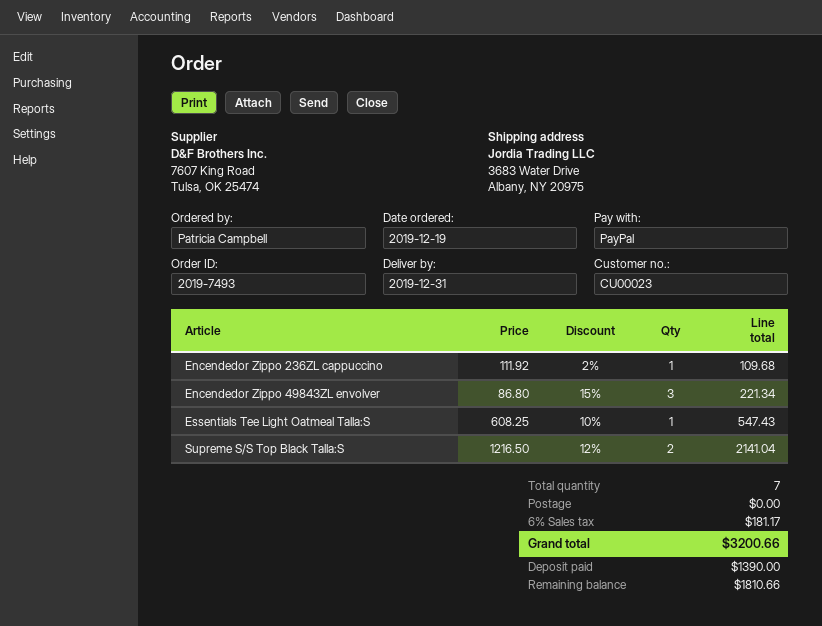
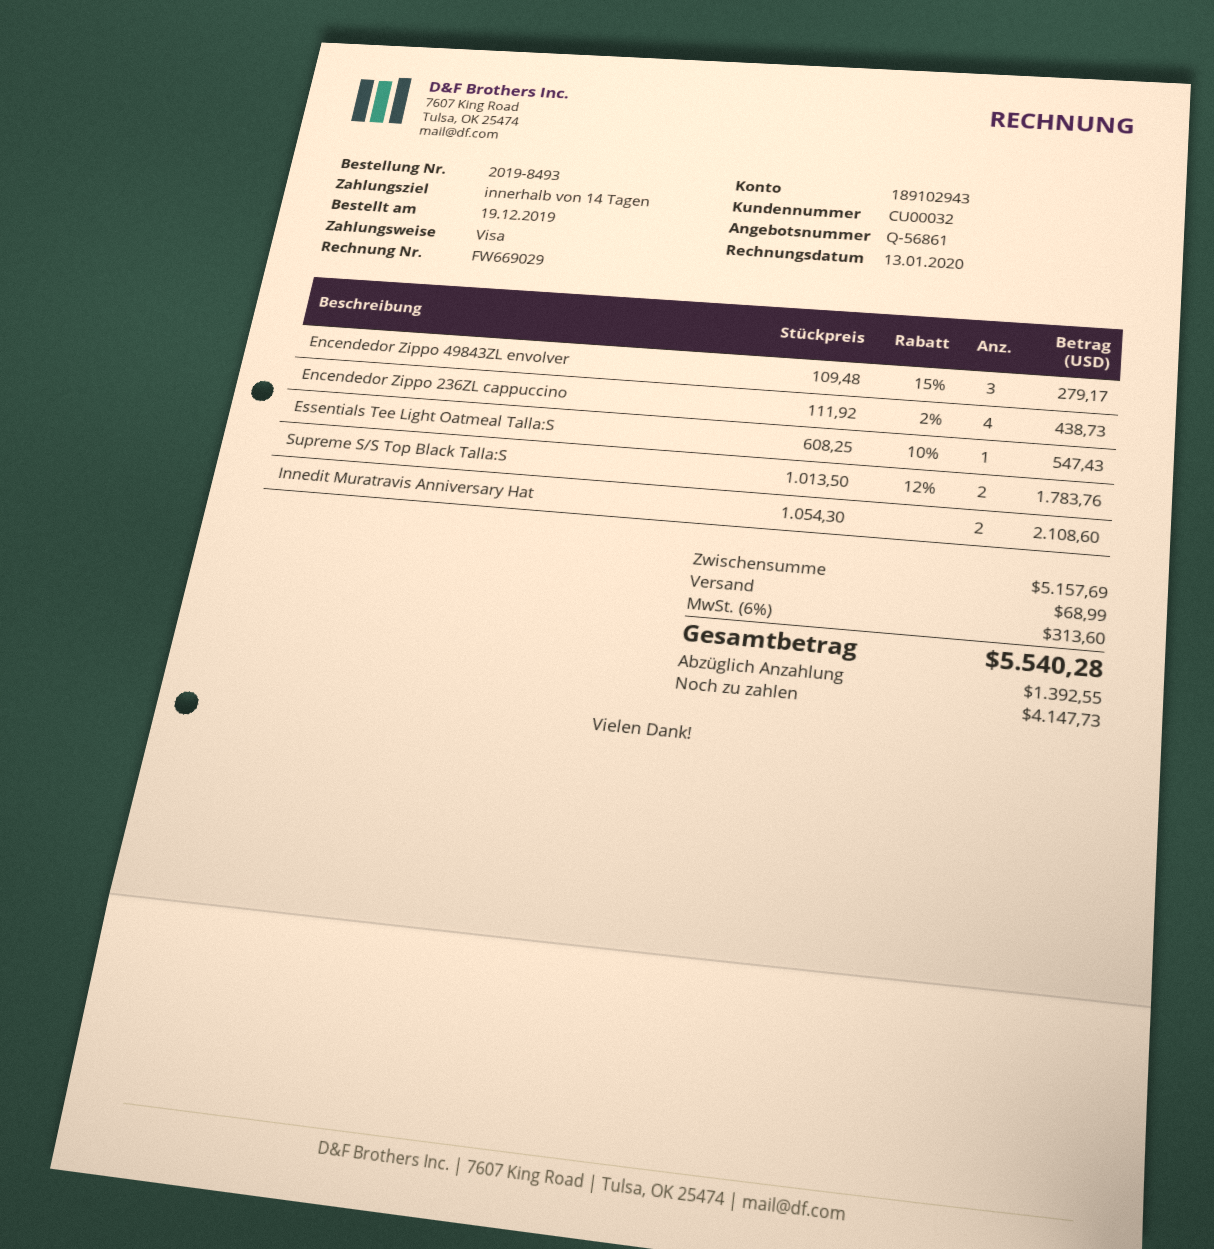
order number: 2019-7493 -> 2019-8493
customer number: CU00023 -> CU00032
payment method: PayPal -> Visa
Encendedor Zippo 236ZL cappuccino: 1 x 111.92 - 2% = 109.68 -> 4 x 111.92 - 2% = 438.73
Encendedor Zippo 49843ZL envolver: 3 x 86.80 - 15% = 221.34 -> 3 x 109.48 - 15% = 279.17
Supreme S/S Top Black Talla:S: 2 x 1216.50 - 12% = 2141.04 -> 2 x 1013.50 - 12% = 1783.76
Innedit Muratravis Anniversary Hat: none -> 2 x 1054.30 = 2108.60
shipping: 0.00 -> 68.99
tax: 6% = 181.17 -> 6% = 313.60
total: 3200.66 -> 5540.28
deposit: 1390.00 -> 1392.55
balance: 1810.66 -> 4147.73

